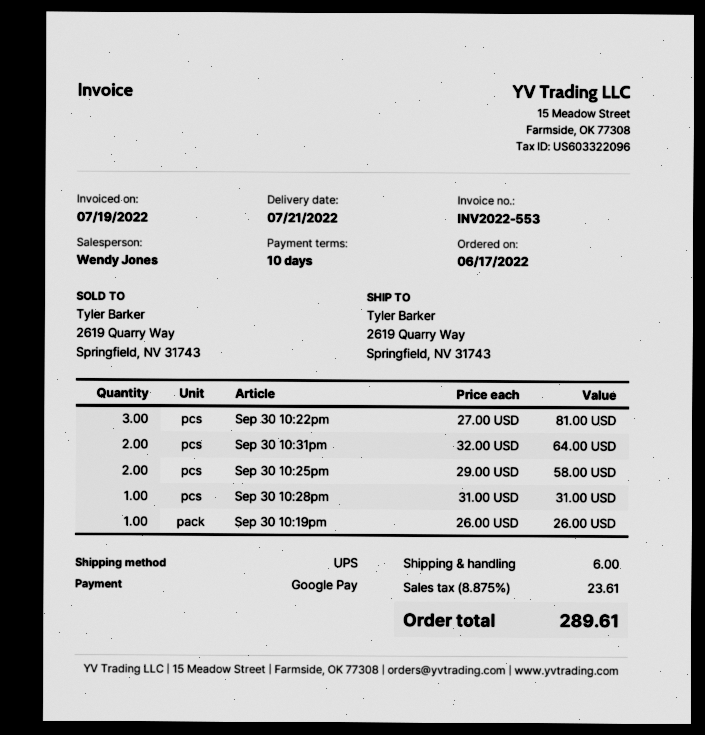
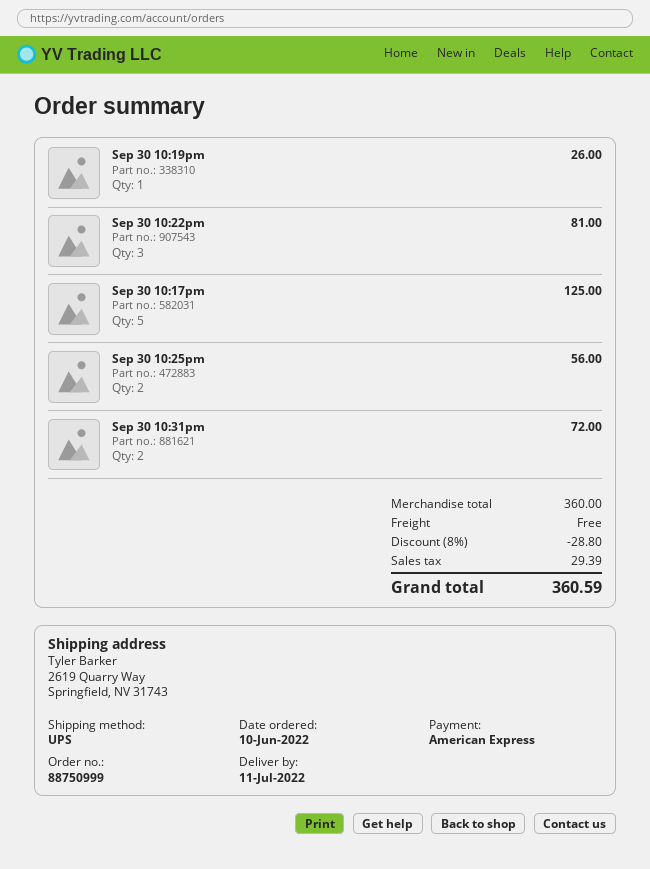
order date: 2022-06-17 -> 2022-06-10
delivery date: 2022-07-21 -> 2022-07-11
payment method: Google Pay -> American Express
Sep 30 10:31pm: 2 for 64.00 -> 2 for 72.00
Sep 30 10:25pm: 2 for 58.00 -> 2 for 56.00
Sep 30 10:28pm: 1 for 31.00 -> none
Sep 30 10:17pm: none -> 5 for 125.00
discount: none -> 8% = 28.80
shipping: 6.00 -> 0.00
tax: 23.61 -> 29.39
total: 289.61 -> 360.59

